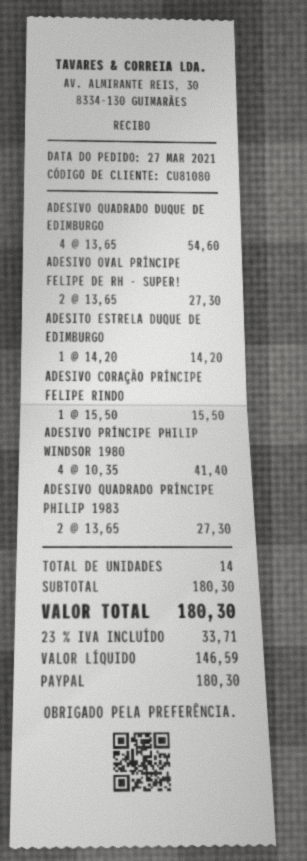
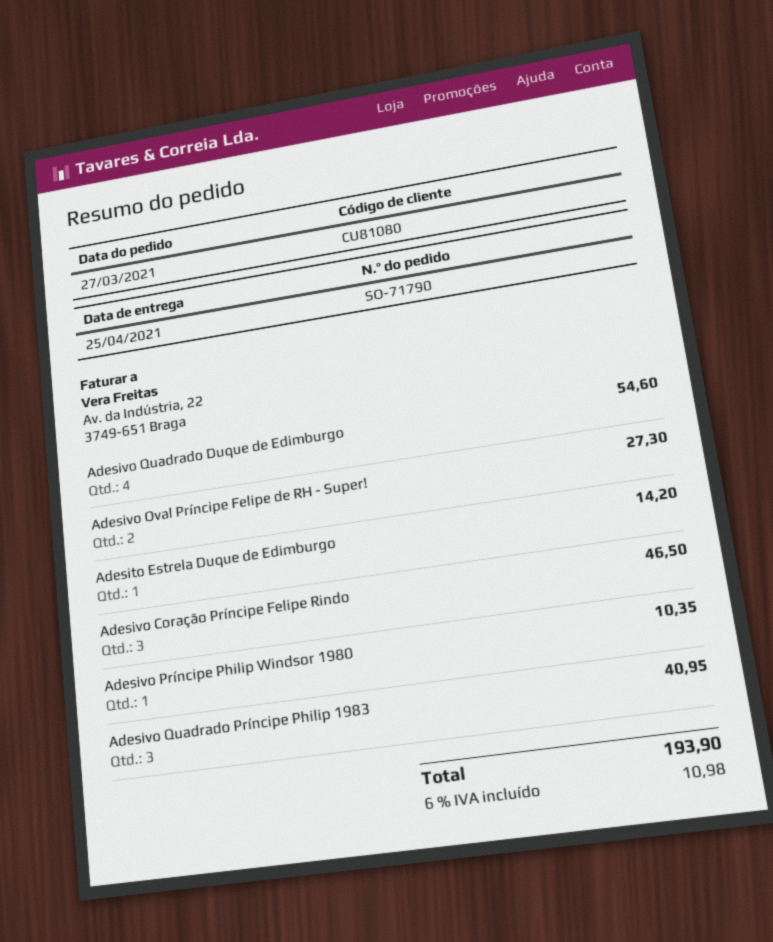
ADESIVO CORAÇÃO PRÍNCIPE FELIPE RINDO: 1 for 15.50 -> 3 for 46.50
ADESIVO PRÍNCIPE PHILIP WINDSOR 1980: 4 for 41.40 -> 1 for 10.35
ADESIVO QUADRADO PRÍNCIPE PHILIP 1983: 2 for 27.30 -> 3 for 40.95
tax: 23% = 33.71 -> 6% = 10.98
total: 180.30 -> 193.90

